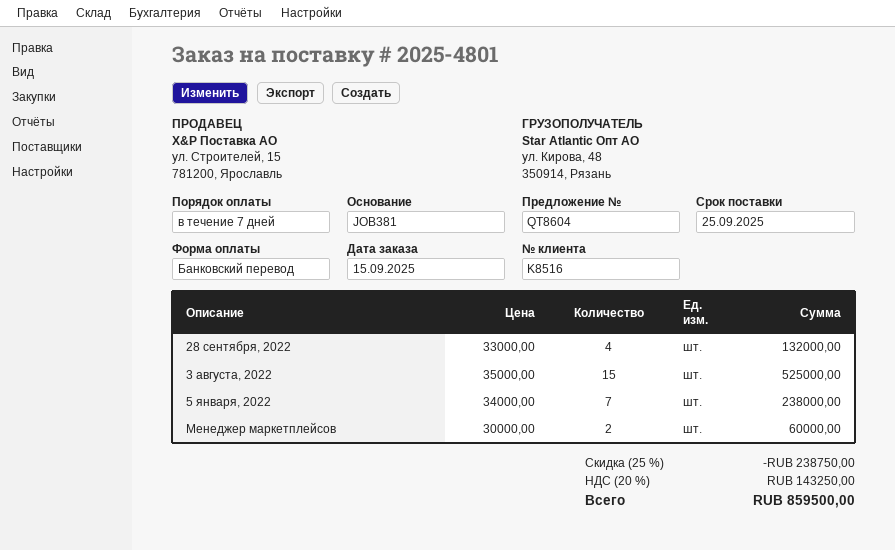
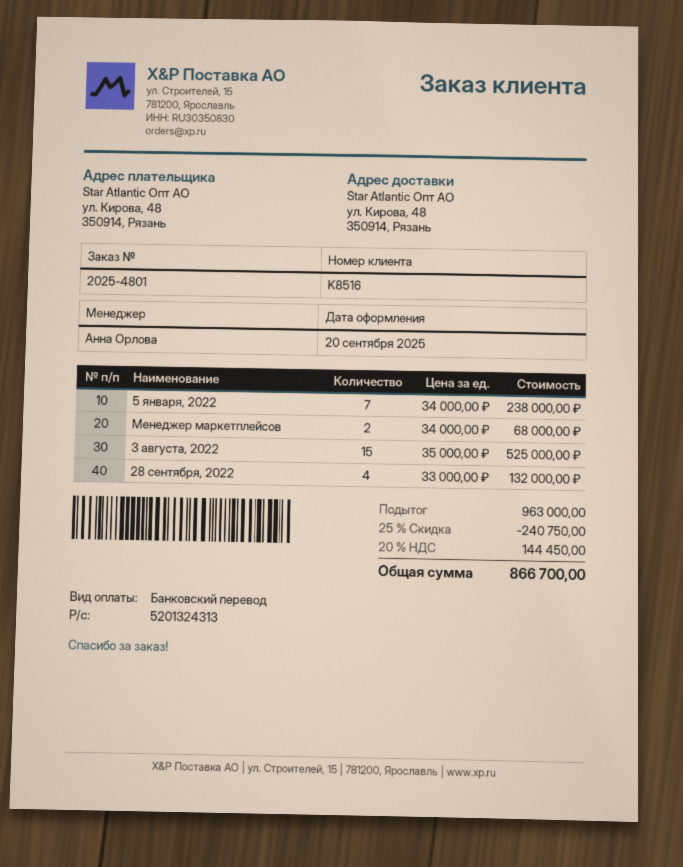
order date: 2025-09-15 -> 2025-09-20
Менеджер маркетплейсов: 2 x 30000.00 = 60000.00 -> 2 x 34000.00 = 68000.00
discount: 25% = 238750.00 -> 25% = 240750.00
tax: 20% = 143250.00 -> 20% = 144450.00
total: 859500.00 -> 866700.00

